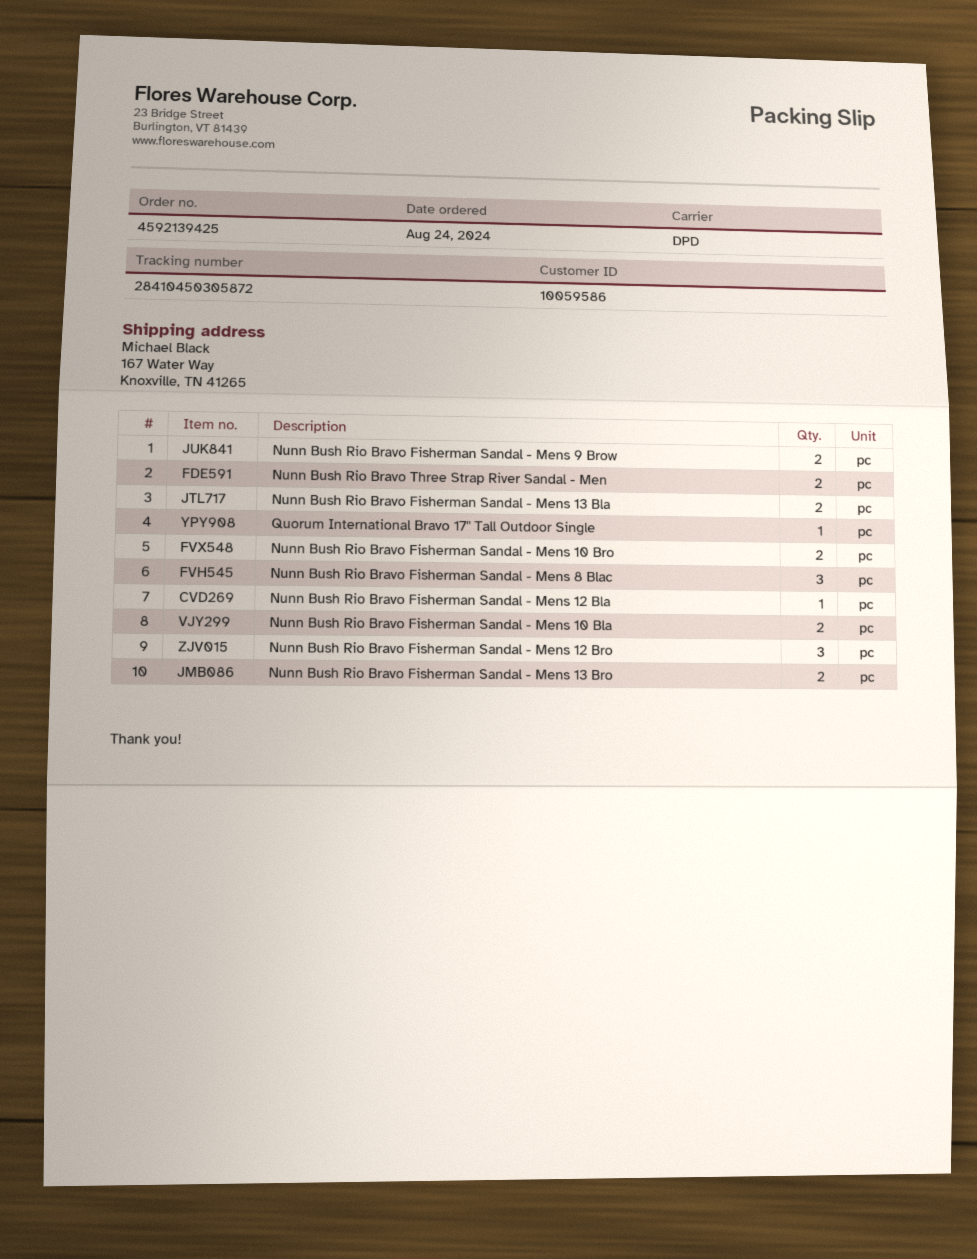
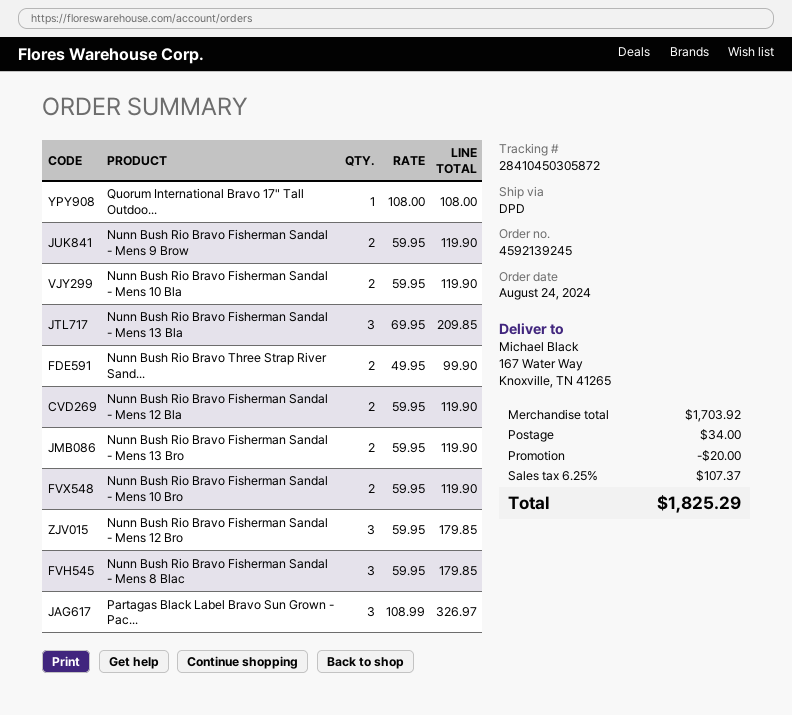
order number: 4592139425 -> 4592139245
Nunn Bush Rio Bravo Fisherman Sandal - Mens 13 Bla: 2 -> 3
Nunn Bush Rio Bravo Fisherman Sandal - Mens 12 Bla: 1 -> 2
Partagas Black Label Bravo Sun Grown - Pac...: none -> 3

